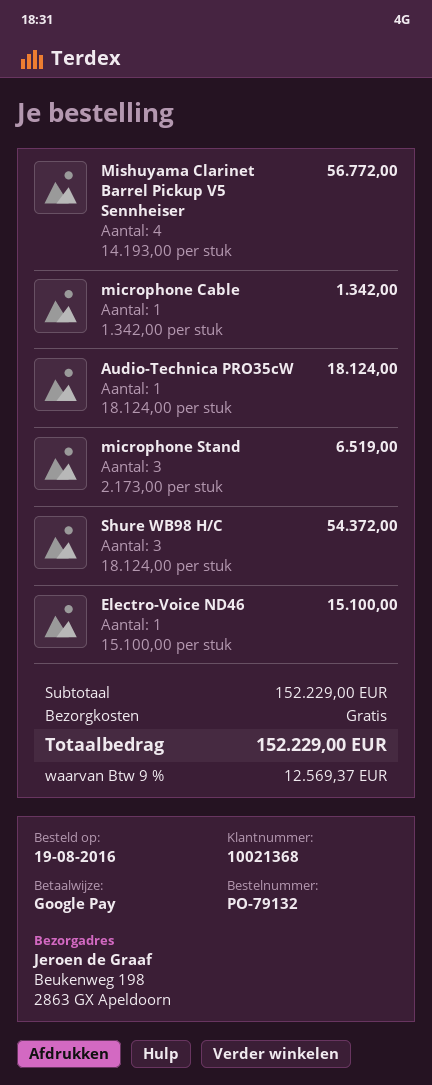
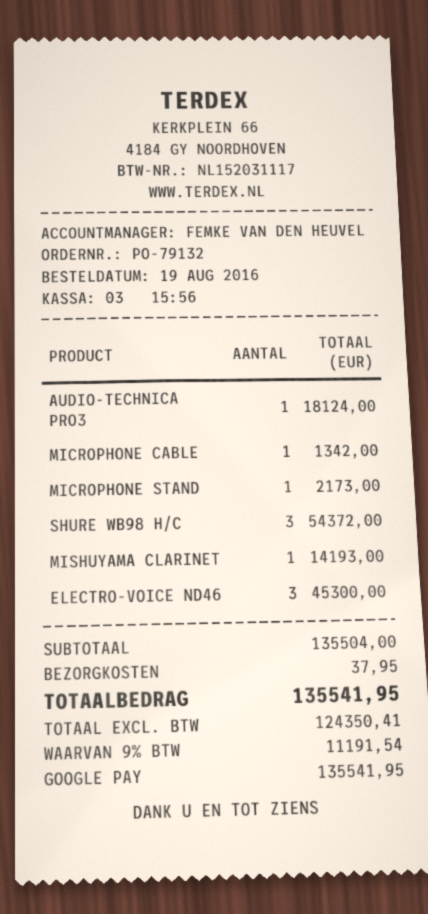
Mishuyama Clarinet Barrel Pickup V5 Sennheiser: 4 for 56772.00 -> 1 for 14193.00
microphone Stand: 3 for 6519.00 -> 1 for 2173.00
Electro-Voice ND46: 1 for 15100.00 -> 3 for 45300.00
subtotal: 152229.00 -> 135504.00
shipping: 0.00 -> 37.95
tax: 9% = 12569.37 -> 9% = 11191.54
total: 152229.00 -> 135541.95

